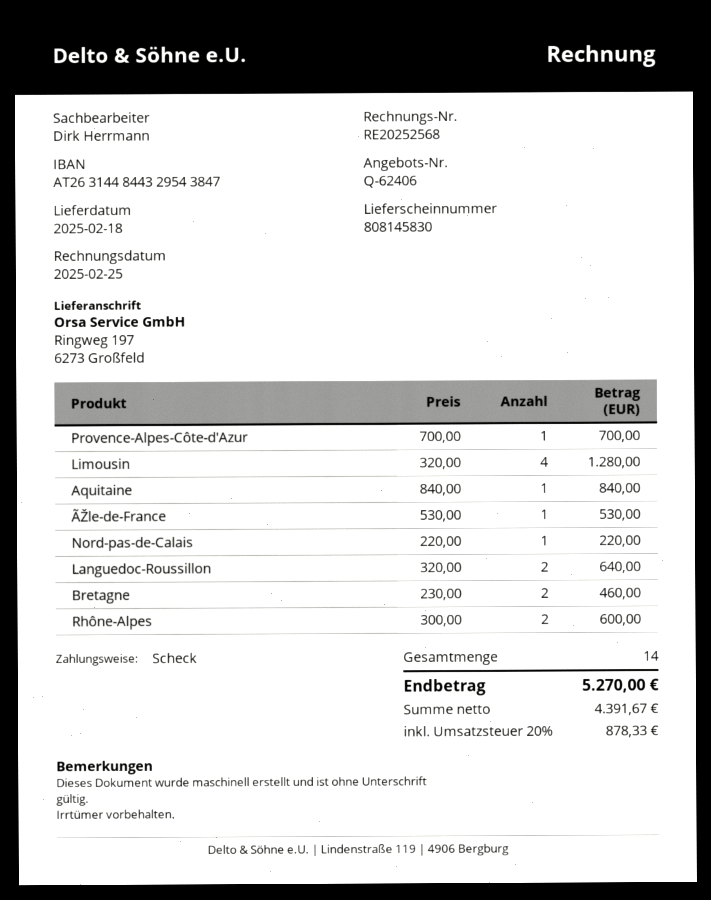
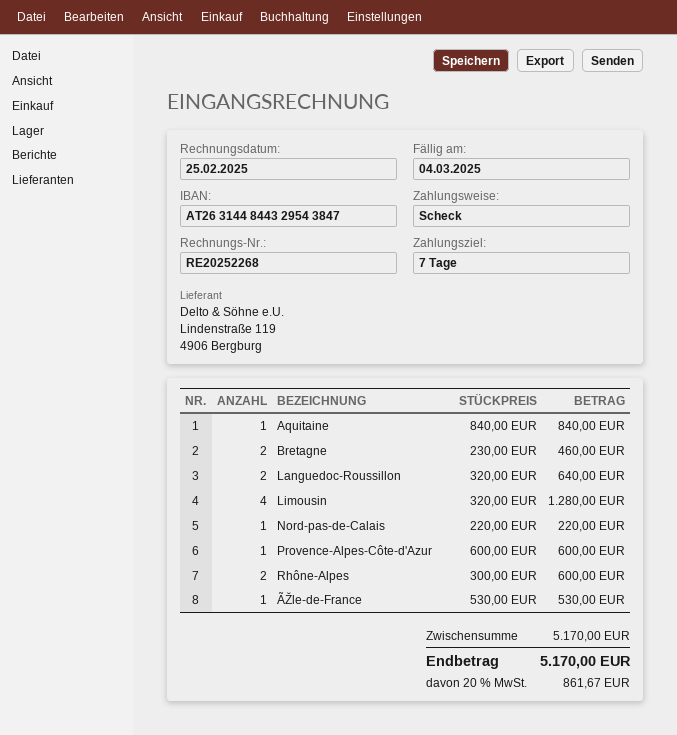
invoice number: RE20252568 -> RE20252268
Provence-Alpes-Côte-d'Azur: 1 x 700.00 = 700.00 -> 1 x 600.00 = 600.00
tax: 20% = 878.33 -> 20% = 861.67
total: 5270.00 -> 5170.00

